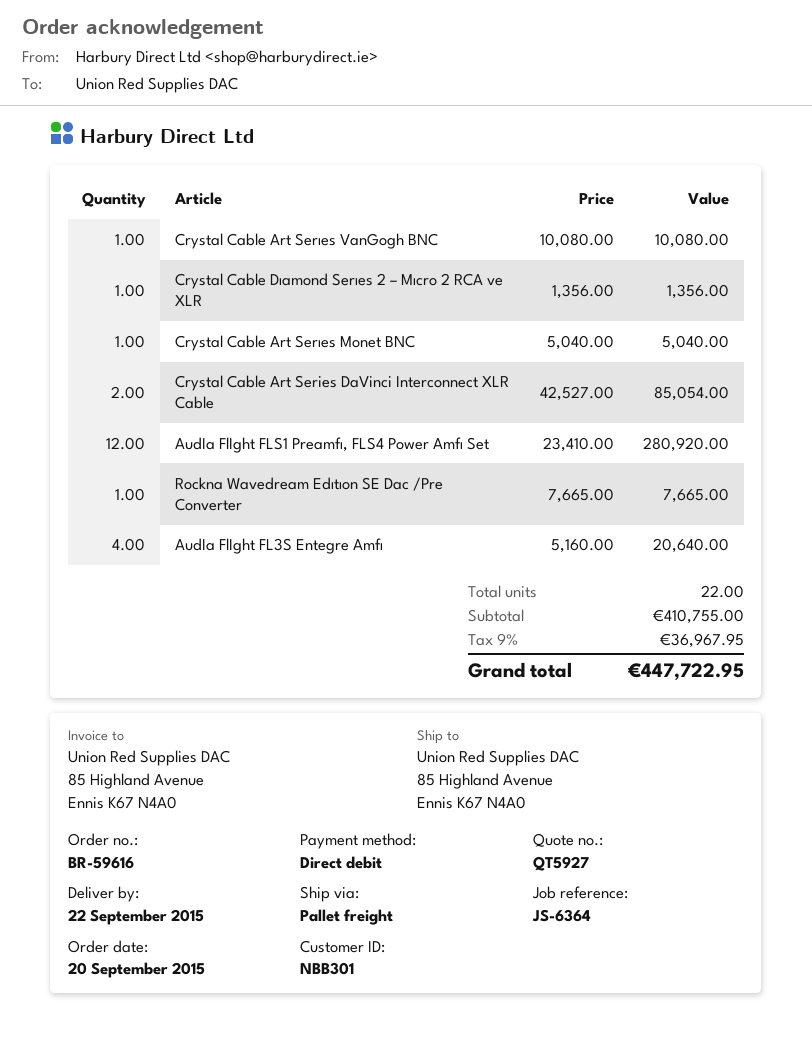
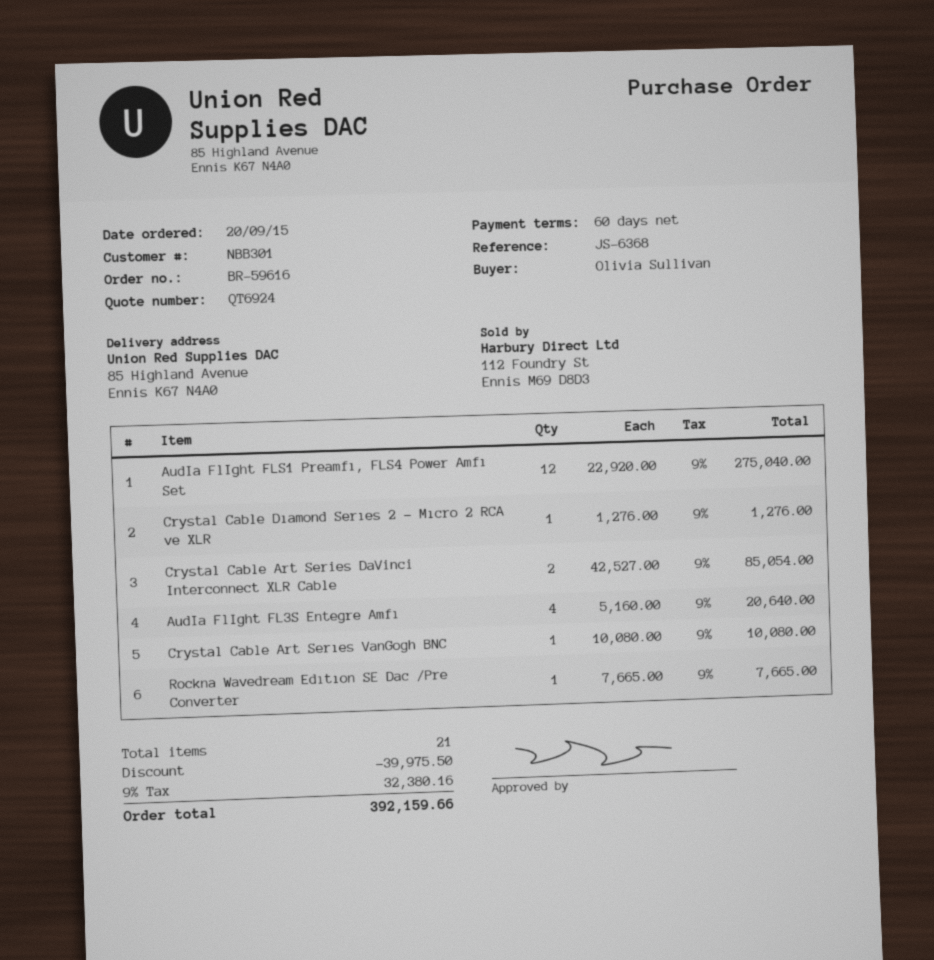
quote number: QT5927 -> QT6924
reference: JS-6364 -> JS-6368
Crystal Cable Dıamond Serıes 2 – Mıcro 2 RCA ve XLR: 1 x 1356.00 = 1356.00 -> 1 x 1276.00 = 1276.00
Crystal Cable Art Serıes Monet BNC: 1 x 5040.00 = 5040.00 -> none
AudIa FlIght FLS1 Preamfı, FLS4 Power Amfı Set: 12 x 23410.00 = 280920.00 -> 12 x 22920.00 = 275040.00
total quantity: 22 -> 21
discount: none -> 39975.50
tax: 9% = 36967.95 -> 9% = 32380.16
total: 447722.95 -> 392159.66

